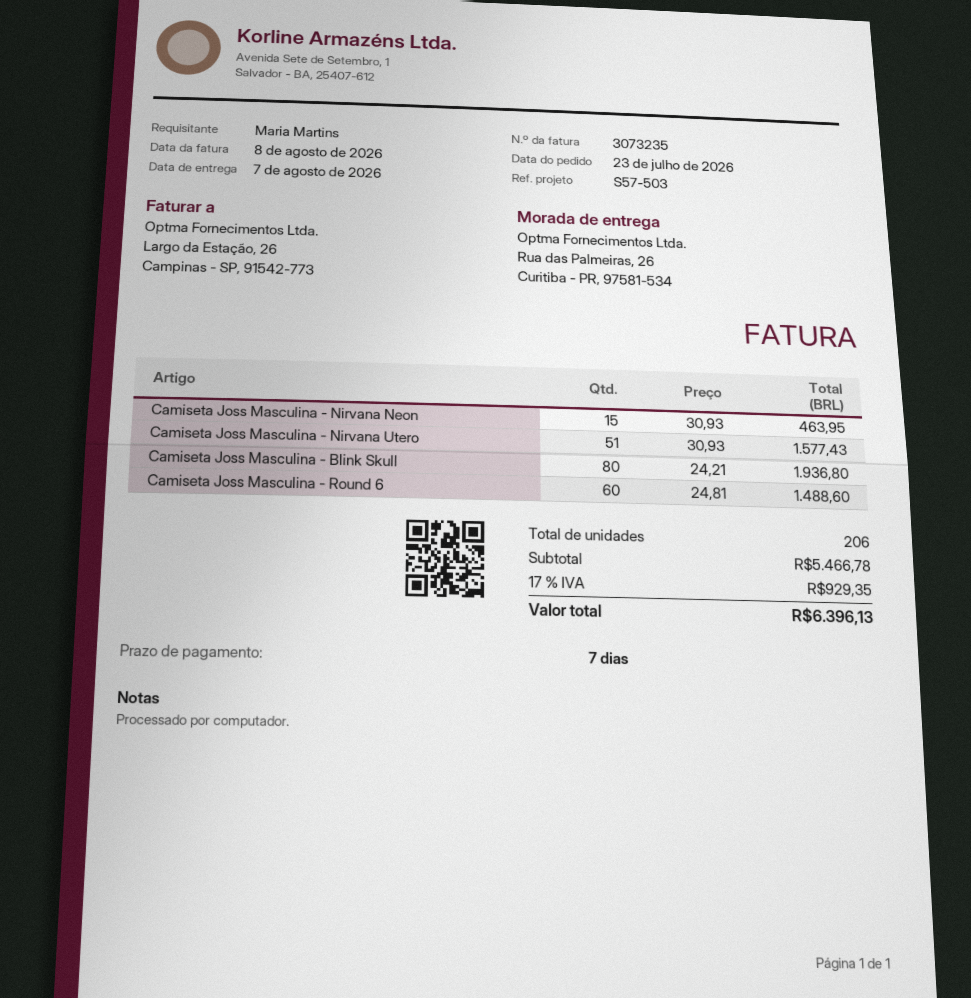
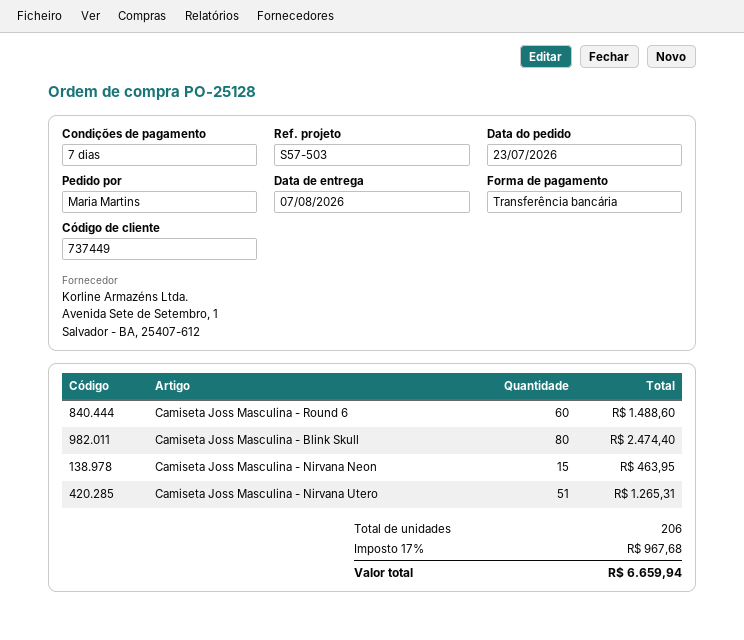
Camiseta Joss Masculina - Nirvana Utero: 51 for 1577.43 -> 51 for 1265.31
Camiseta Joss Masculina - Blink Skull: 80 for 1936.80 -> 80 for 2474.40
tax: 17% = 929.35 -> 17% = 967.68
total: 6396.13 -> 6659.94

